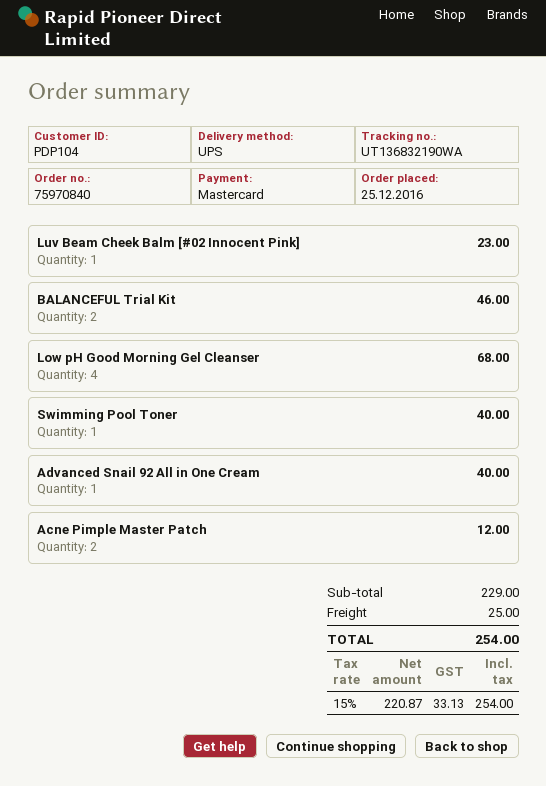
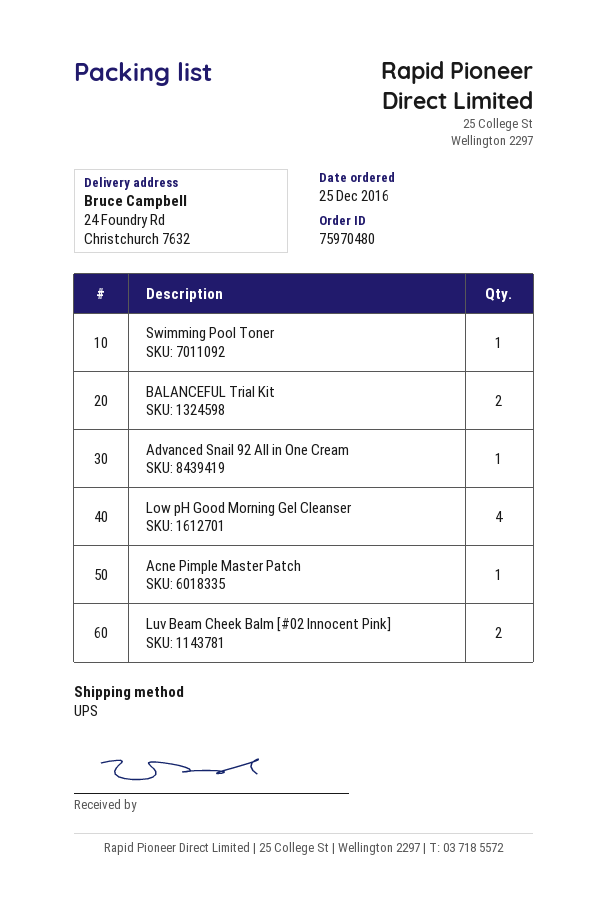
order number: 75970840 -> 75970480
Luv Beam Cheek Balm [#02 Innocent Pink]: 1 -> 2
Acne Pimple Master Patch: 2 -> 1

